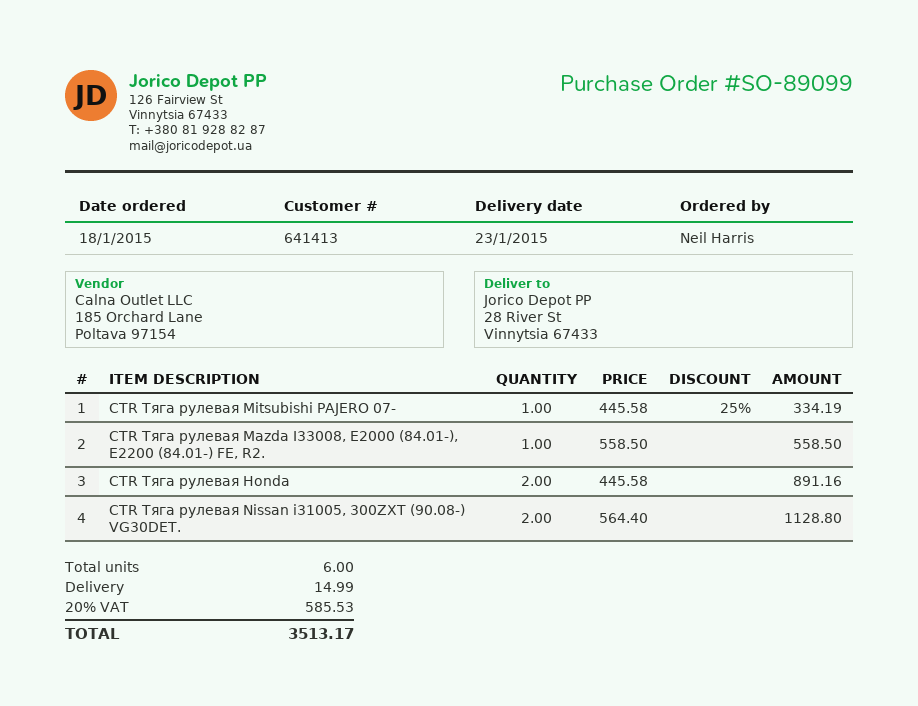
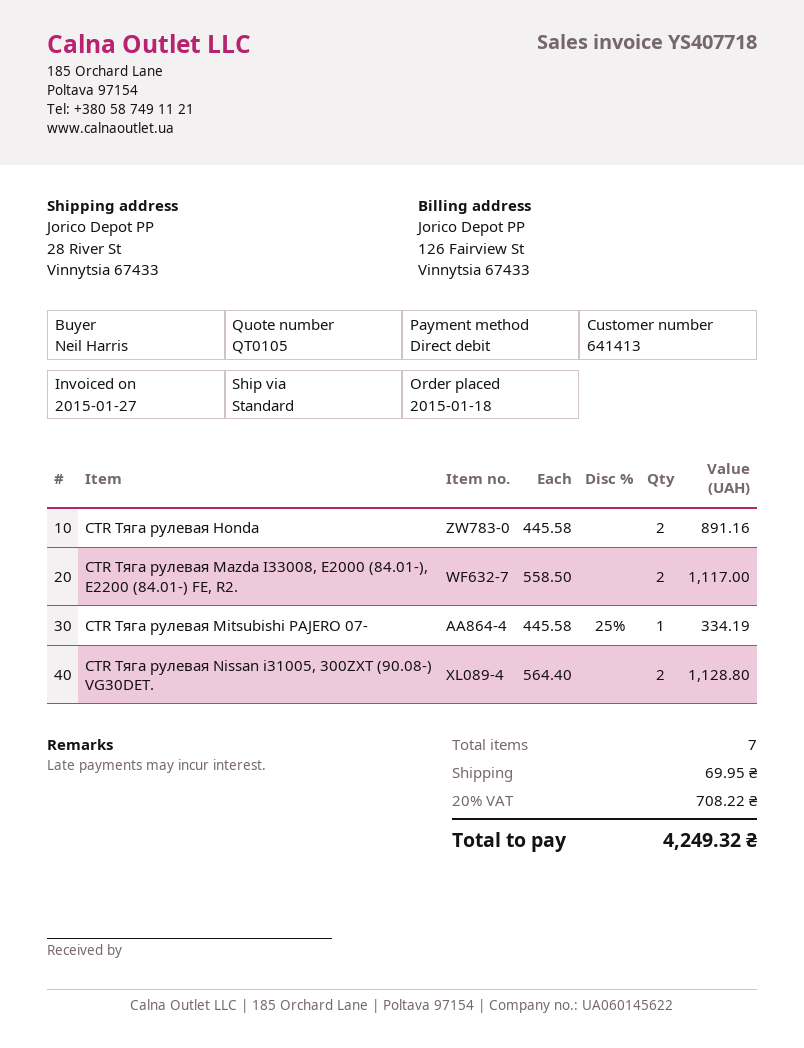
CTR Тяга рулевая Mazda I33008, E2000 (84.01-), E2200 (84.01-) FE, R2.: 1 x 558.50 = 558.50 -> 2 x 558.50 = 1117.00
total quantity: 6 -> 7
shipping: 14.99 -> 69.95
tax: 20% = 585.53 -> 20% = 708.22
total: 3513.17 -> 4249.32

